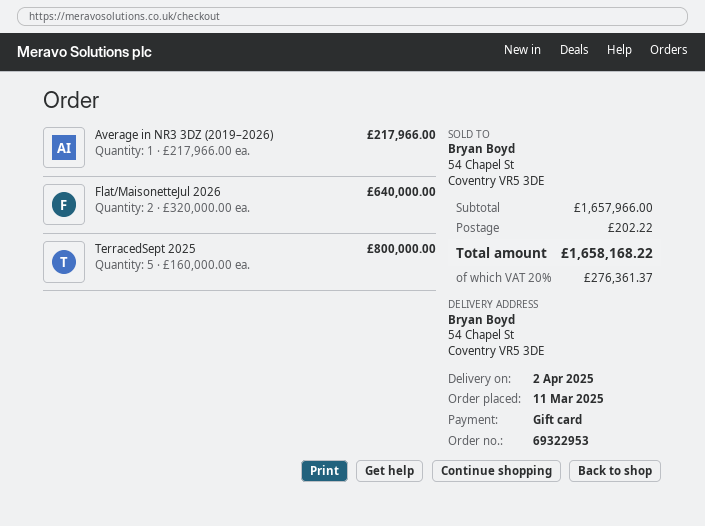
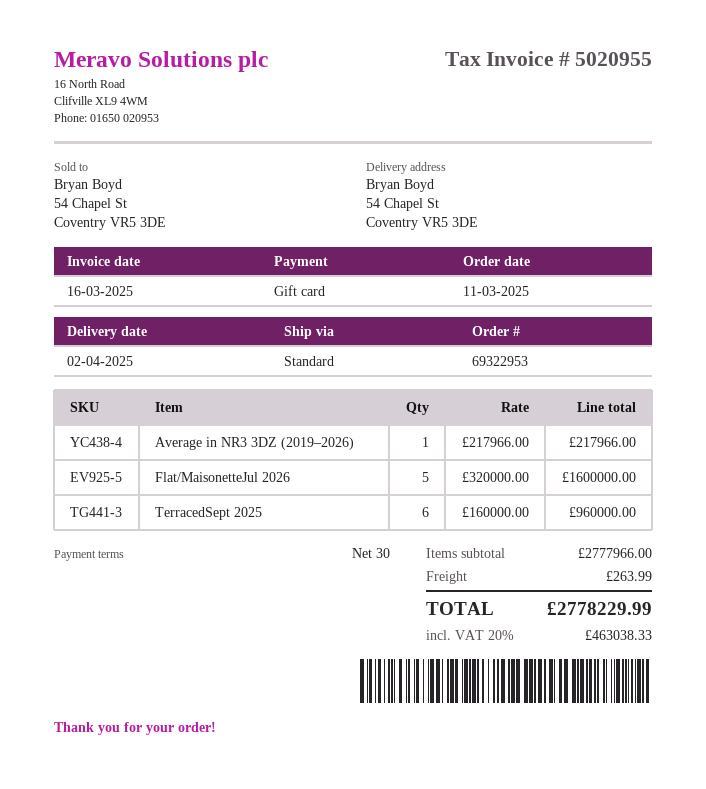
Flat/MaisonetteJul 2026: 2 x 320000.00 = 640000.00 -> 5 x 320000.00 = 1600000.00
TerracedSept 2025: 5 x 160000.00 = 800000.00 -> 6 x 160000.00 = 960000.00
subtotal: 1657966.00 -> 2777966.00
shipping: 202.22 -> 263.99
tax: 20% = 276361.37 -> 20% = 463038.33
total: 1658168.22 -> 2778229.99

